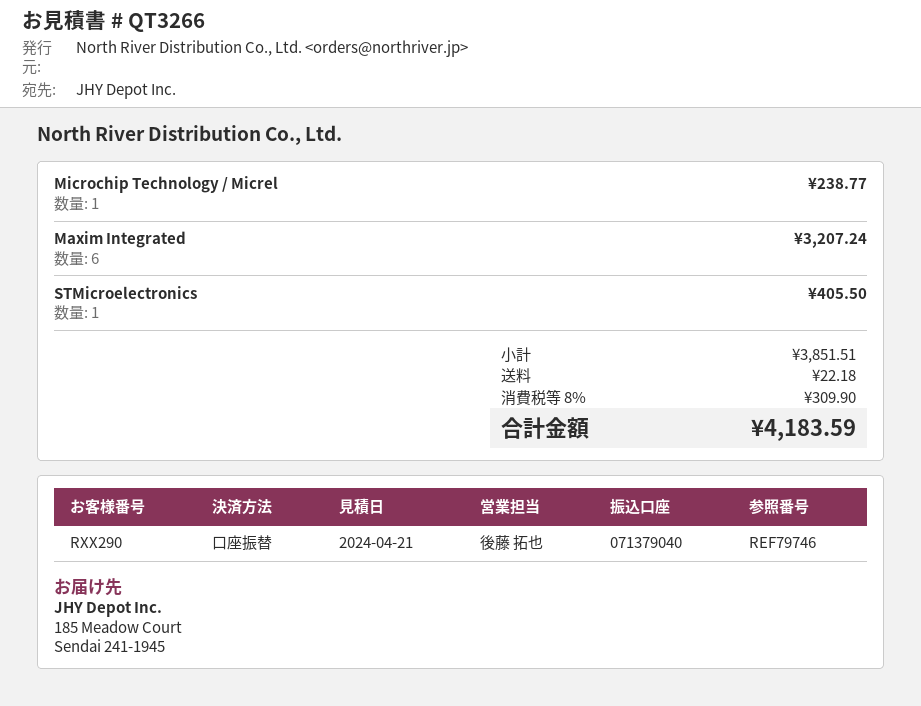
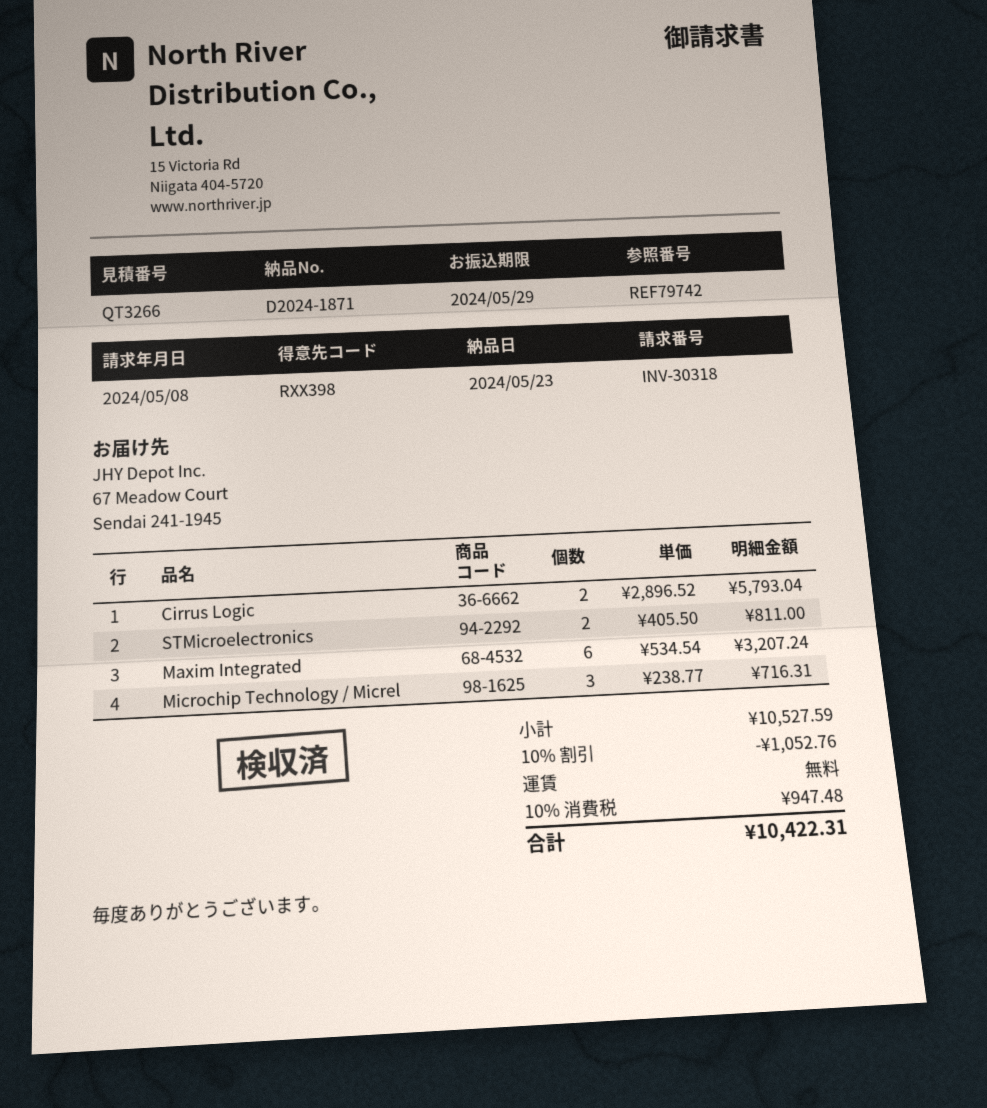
customer number: RXX290 -> RXX398
reference: REF79746 -> REF79742
ship to: 185 Meadow Court, Sendai 241-1945 -> 67 Meadow Court, Sendai 241-1945
Microchip Technology / Micrel: 1 for 238.77 -> 3 for 716.31
STMicroelectronics: 1 for 405.50 -> 2 for 811.00
Cirrus Logic: none -> 2 for 5793.04
subtotal: 3851.51 -> 10527.59
discount: none -> 10% = 1052.76
shipping: 22.18 -> 0.00
tax: 8% = 309.90 -> 10% = 947.48
total: 4183.59 -> 10422.31

